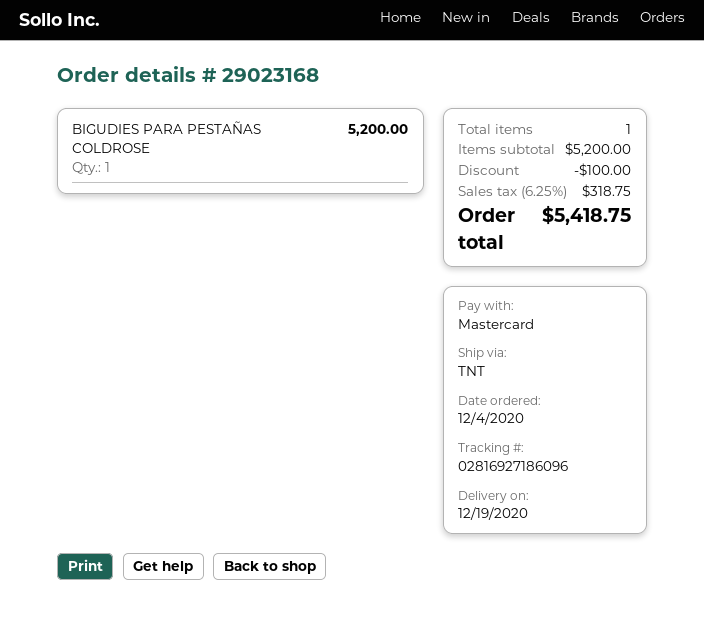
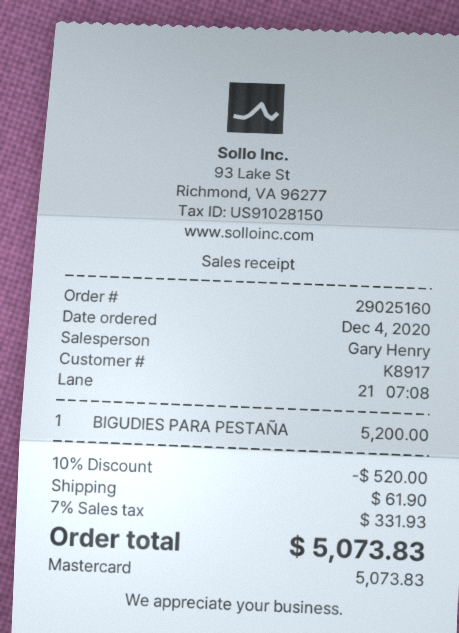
order number: 29023168 -> 29025160
discount: 100.00 -> 520.00
shipping: none -> 61.90
tax: 6.25% = 318.75 -> 7% = 331.93
total: 5418.75 -> 5073.83

